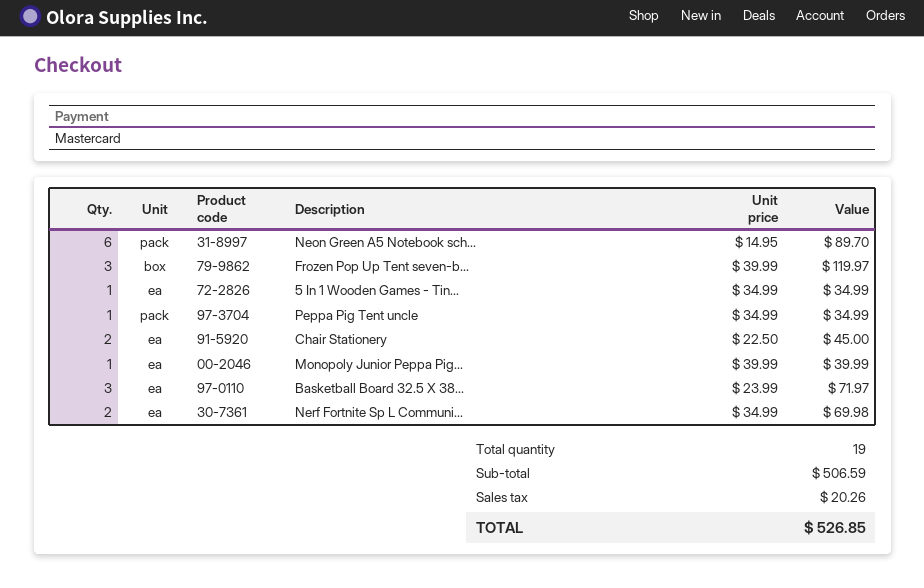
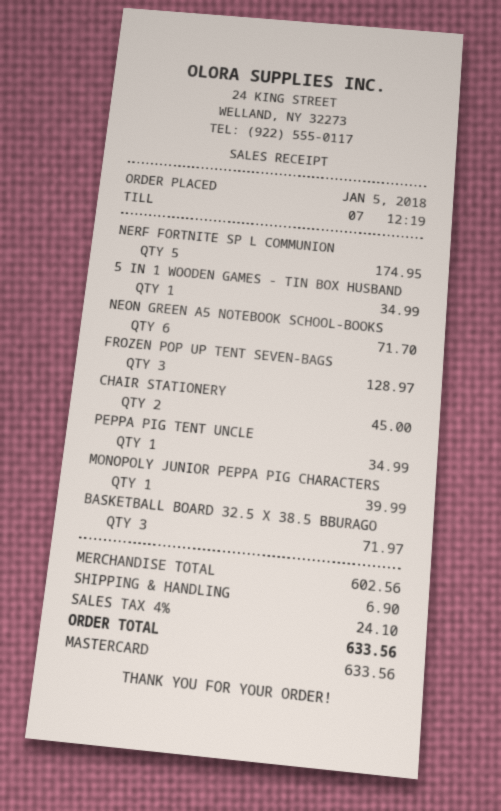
Neon Green A5 Notebook sch...: 6 for 89.70 -> 6 for 71.70
Frozen Pop Up Tent seven-b...: 3 for 119.97 -> 3 for 128.97
Nerf Fortnite Sp L Communi...: 2 for 69.98 -> 5 for 174.95
subtotal: 506.59 -> 602.56
shipping: none -> 6.90
tax: 20.26 -> 24.10
total: 526.85 -> 633.56

